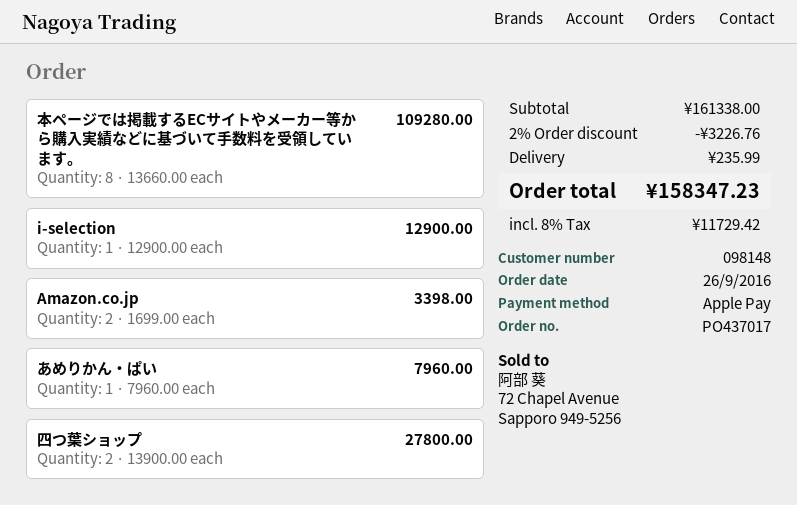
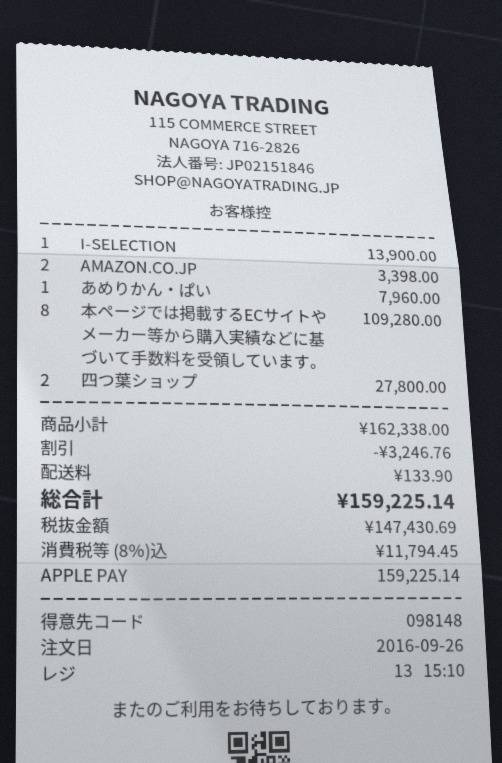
i-selection: 1 for 12900.00 -> 1 for 13900.00
subtotal: 161338.00 -> 162338.00
discount: 3226.76 -> 3246.76
shipping: 235.99 -> 133.90
tax: 8% = 11729.42 -> 8% = 11794.45
total: 158347.23 -> 159225.14

